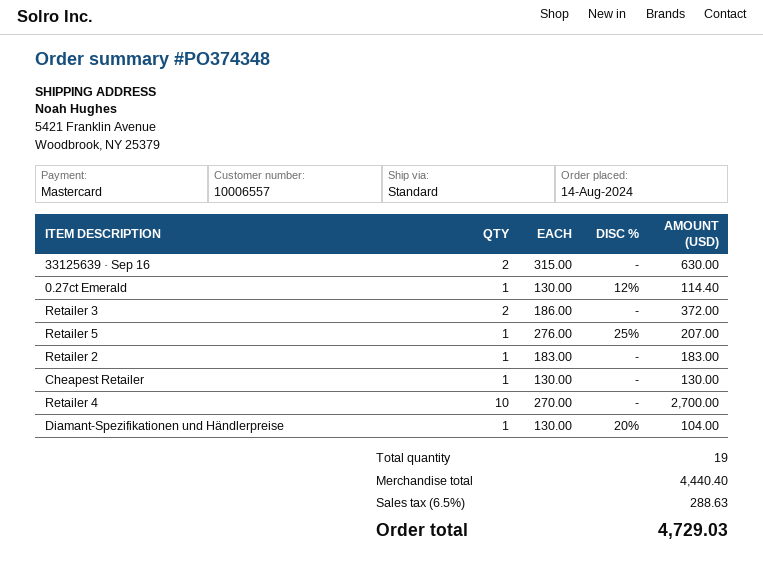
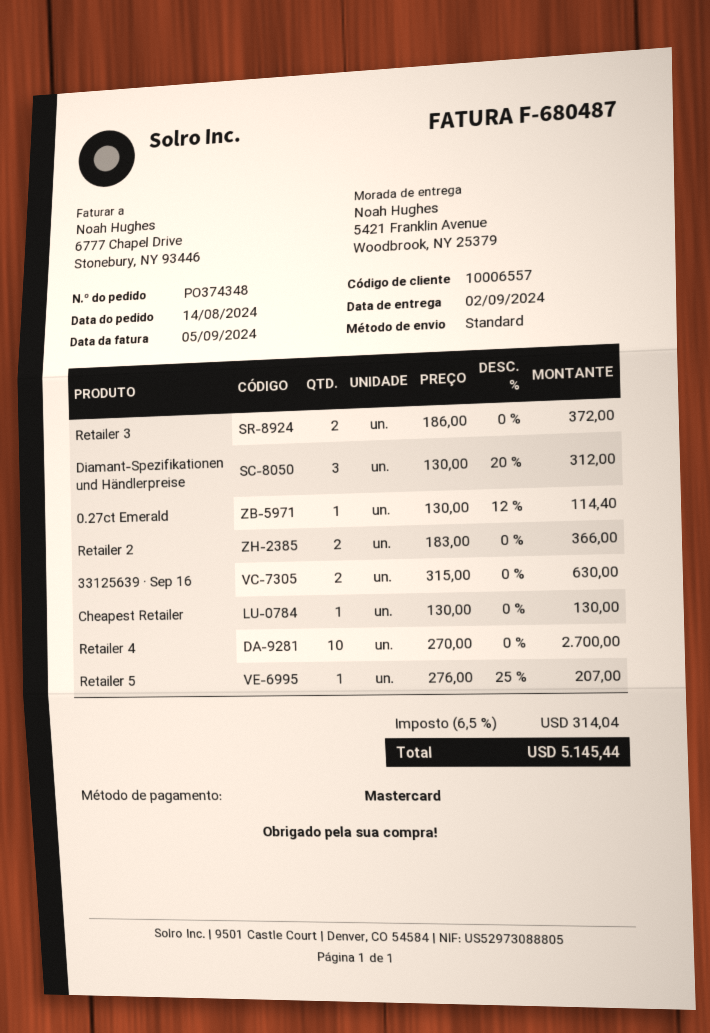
Retailer 2: 1 x 183.00 = 183.00 -> 2 x 183.00 = 366.00
Diamant-Spezifikationen und Händlerpreise: 1 x 130.00 - 20% = 104.00 -> 3 x 130.00 - 20% = 312.00
tax: 6.5% = 288.63 -> 6.5% = 314.04
total: 4729.03 -> 5145.44

